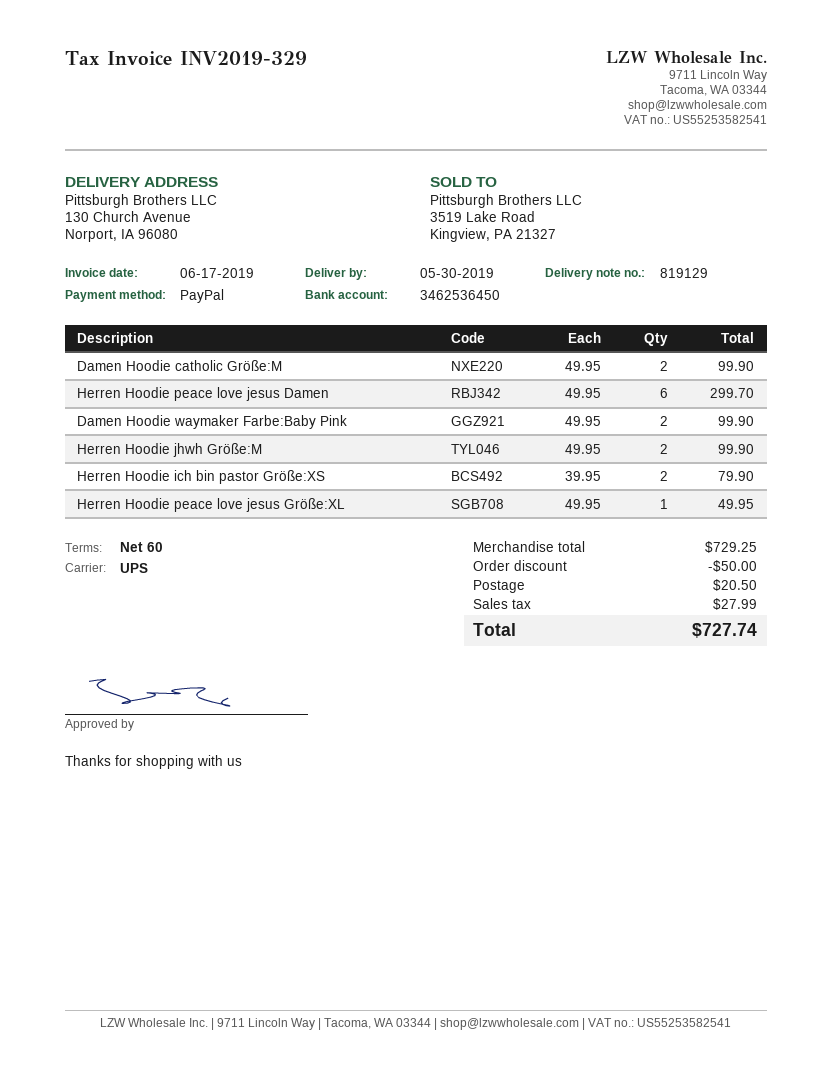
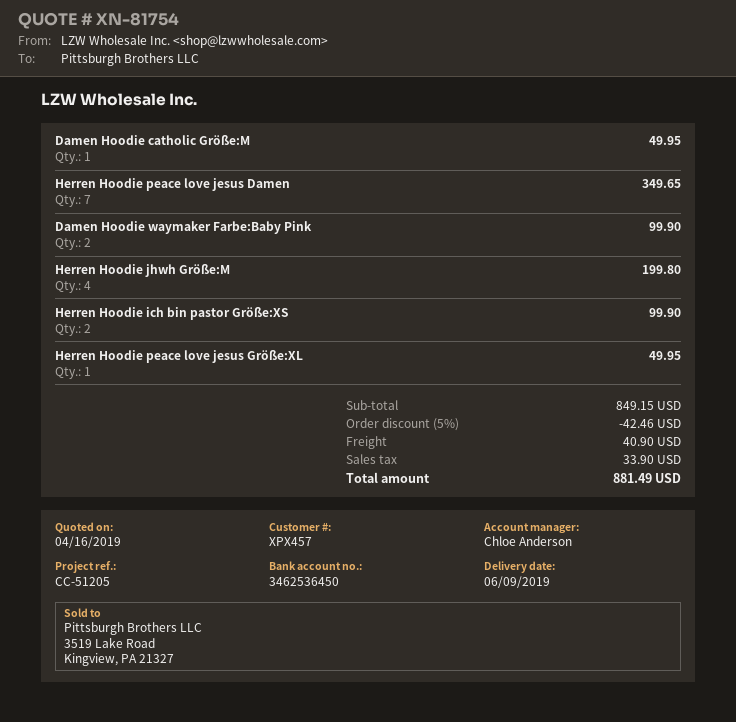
delivery date: 2019-05-30 -> 2019-06-09
Damen Hoodie catholic Größe:M: 2 for 99.90 -> 1 for 49.95
Herren Hoodie peace love jesus Damen: 6 for 299.70 -> 7 for 349.65
Herren Hoodie jhwh Größe:M: 2 for 99.90 -> 4 for 199.80
Herren Hoodie ich bin pastor Größe:XS: 2 for 79.90 -> 2 for 99.90
subtotal: 729.25 -> 849.15
discount: 50.00 -> 42.46
shipping: 20.50 -> 40.90
tax: 27.99 -> 33.90
total: 727.74 -> 881.49

